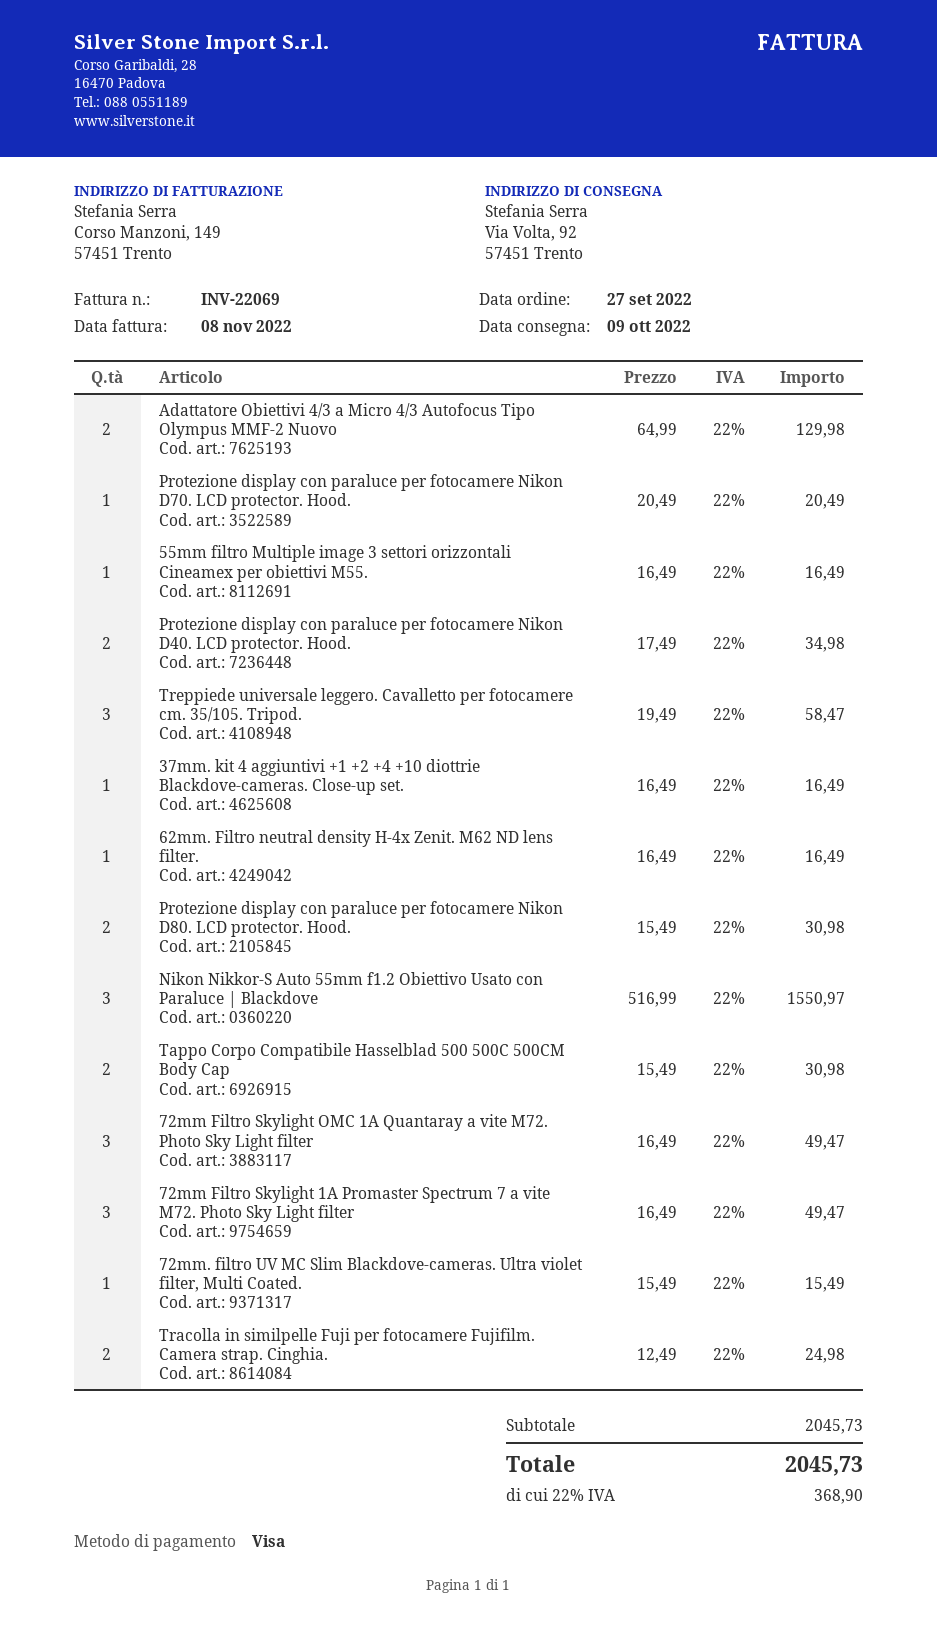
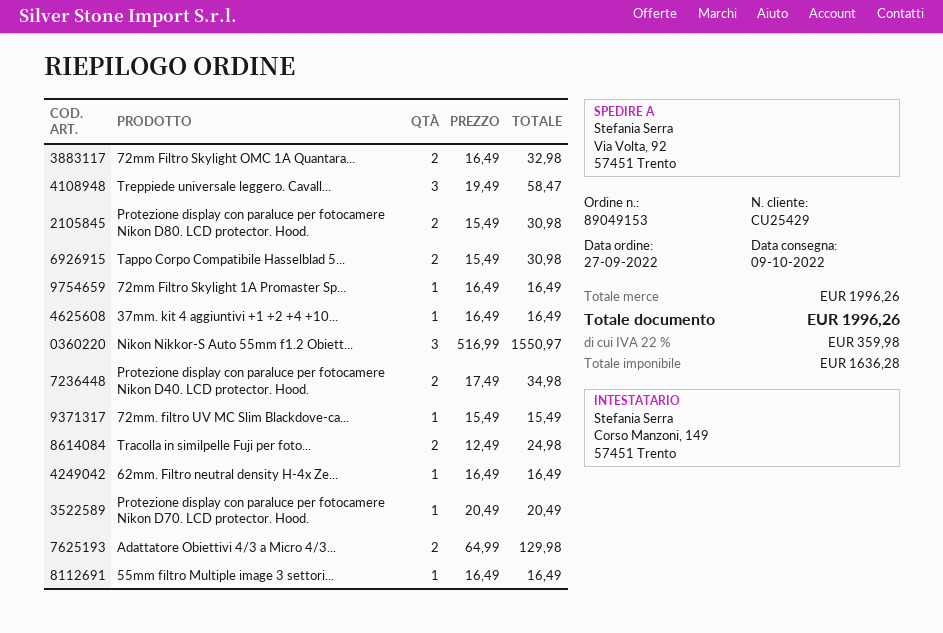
72mm Filtro Skylight OMC 1A Quantaray a vite M72. Photo Sky Light filter: 3 x 16.49 = 49.47 -> 2 x 16.49 = 32.98
72mm Filtro Skylight 1A Promaster Spectrum 7 a vite M72. Photo Sky Light filter: 3 x 16.49 = 49.47 -> 1 x 16.49 = 16.49
subtotal: 2045.73 -> 1996.26
tax: 22% = 368.90 -> 22% = 359.98
total: 2045.73 -> 1996.26

